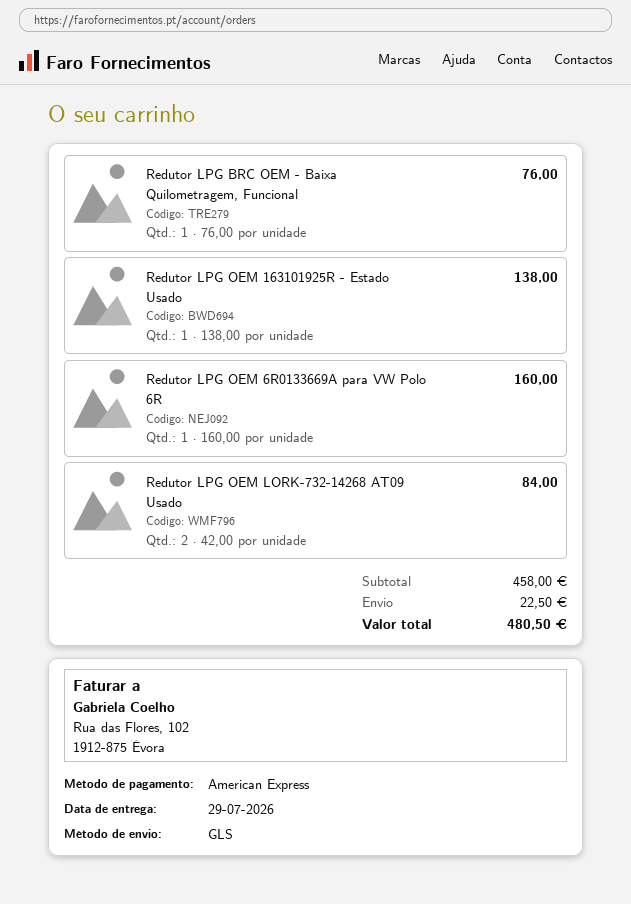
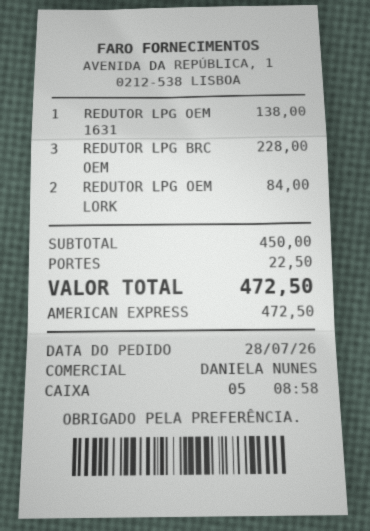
Redutor LPG BRC OEM - Baixa Quilometragem, Funcional: 1 for 76.00 -> 3 for 228.00
Redutor LPG OEM 6R0133669A para VW Polo 6R: 1 for 160.00 -> none
subtotal: 458.00 -> 450.00
total: 480.50 -> 472.50

